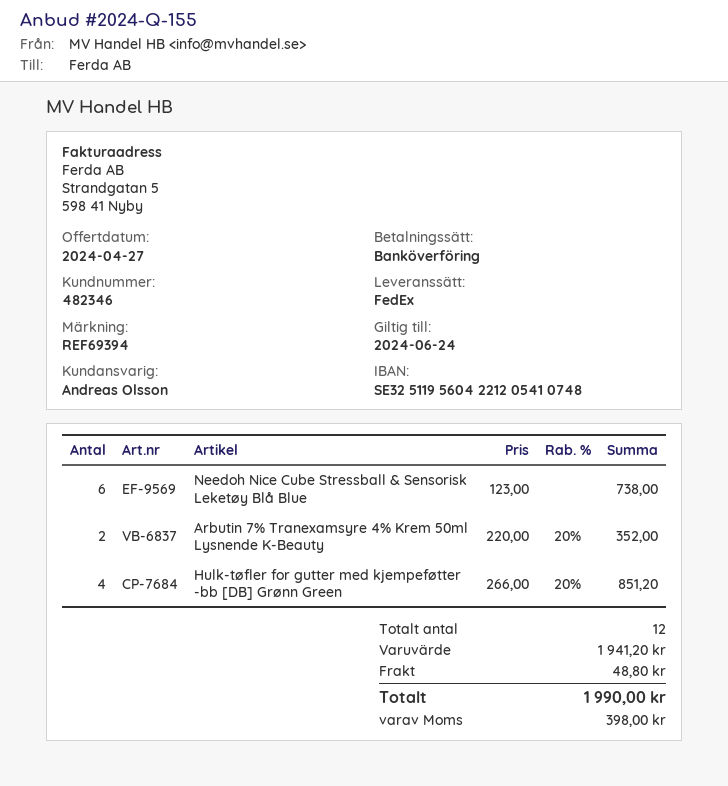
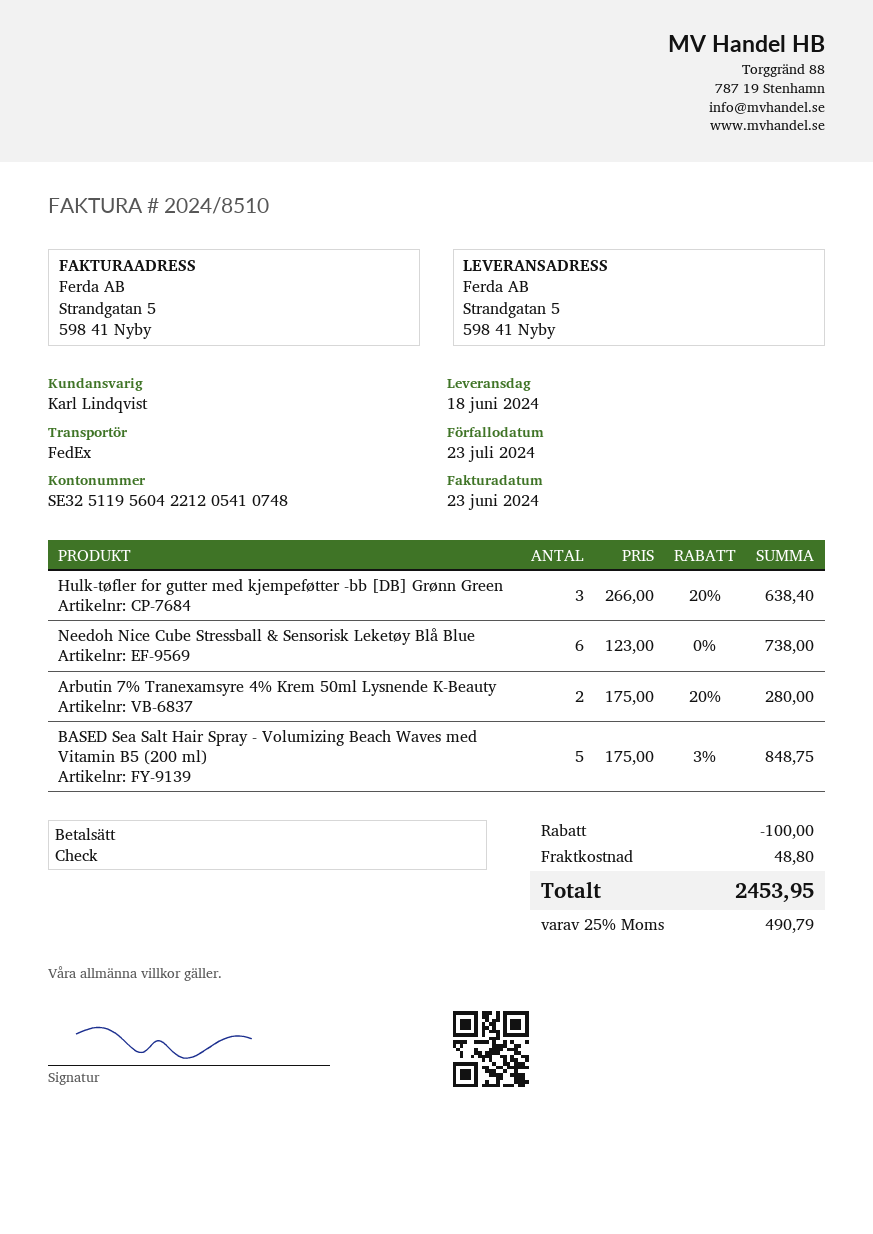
sales rep: Andreas Olsson -> Karl Lindqvist
payment method: bank transfer -> cheque
Arbutin 7% Tranexamsyre 4% Krem 50ml Lysnende K-Beauty: 2 x 220.00 - 20% = 352.00 -> 2 x 175.00 - 20% = 280.00
Hulk-tøfler for gutter med kjempeføtter -bb [DB] Grønn Green: 4 x 266.00 - 20% = 851.20 -> 3 x 266.00 - 20% = 638.40
BASED Sea Salt Hair Spray - Volumizing Beach Waves med Vitamin B5 (200 ml): none -> 5 x 175.00 - 3% = 848.75
discount: none -> 100.00
tax: 398.00 -> 490.79
total: 1990.00 -> 2453.95

